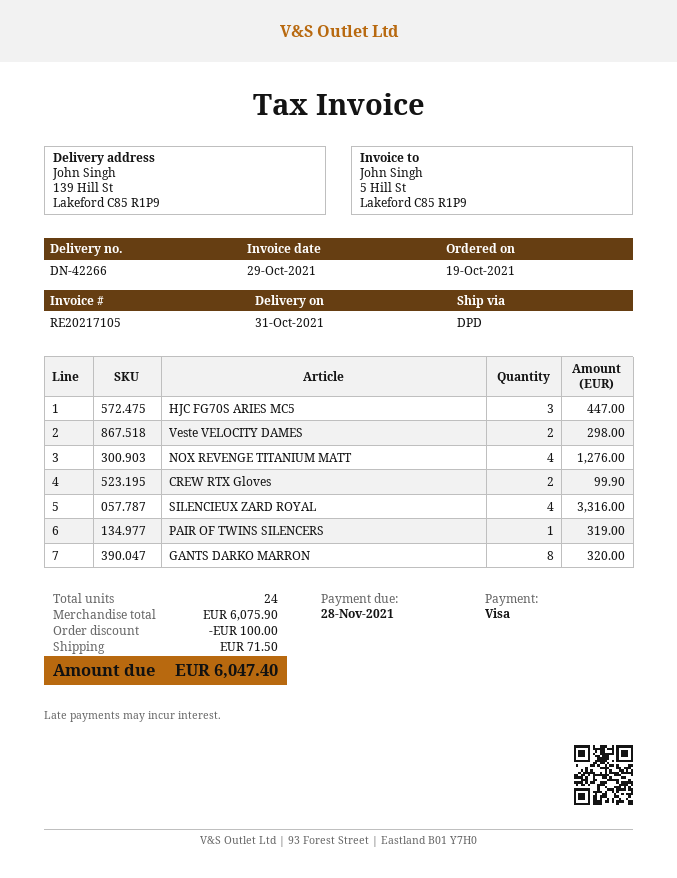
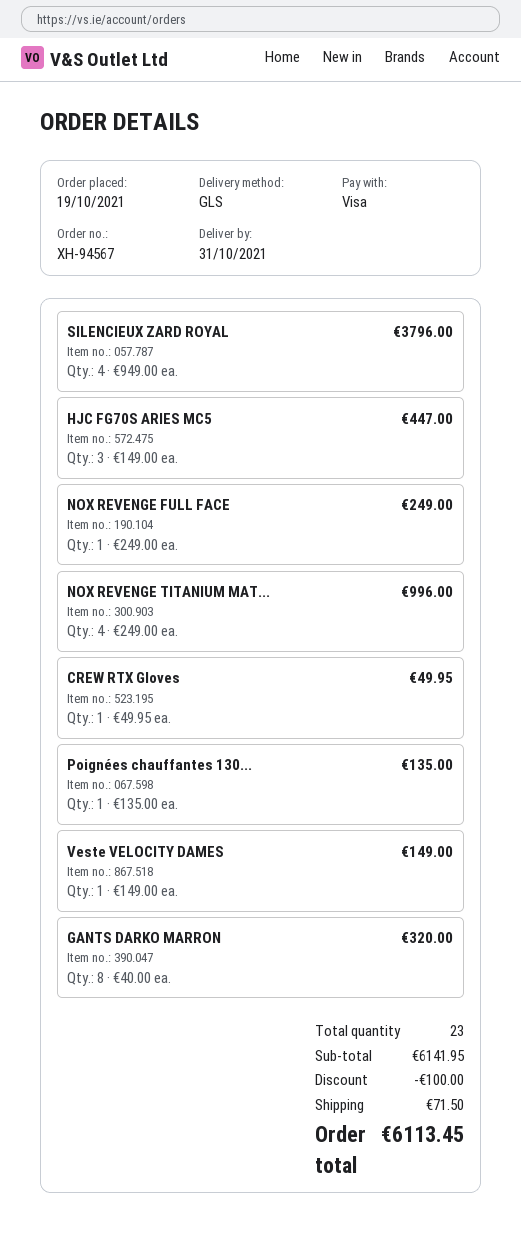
shipping method: DPD -> GLS
Veste VELOCITY DAMES: 2 for 298.00 -> 1 for 149.00
NOX REVENGE TITANIUM MATT: 4 for 1276.00 -> 4 for 996.00
CREW RTX Gloves: 2 for 99.90 -> 1 for 49.95
SILENCIEUX ZARD ROYAL: 4 for 3316.00 -> 4 for 3796.00
PAIR OF TWINS SILENCERS: 1 for 319.00 -> none
NOX REVENGE FULL FACE: none -> 1 for 249.00
Poignées chauffantes 130...: none -> 1 for 135.00
total quantity: 24 -> 23
subtotal: 6075.90 -> 6141.95
total: 6047.40 -> 6113.45

